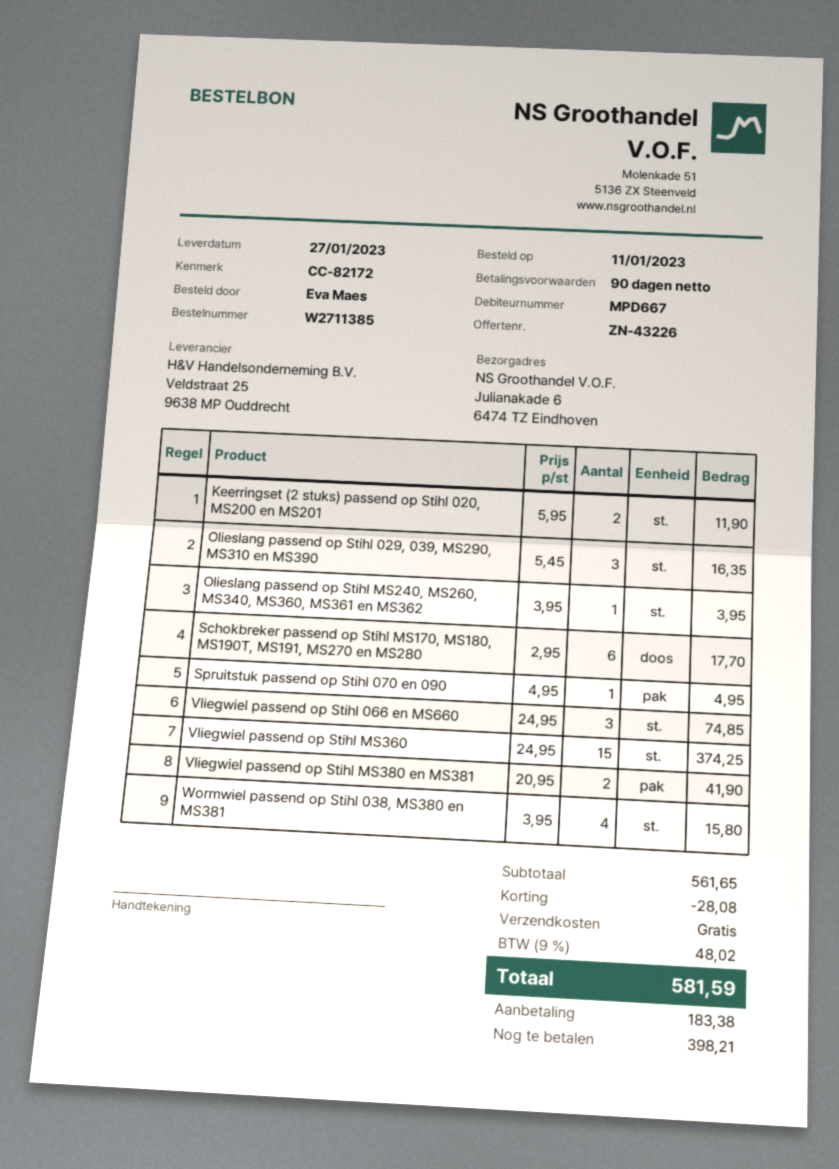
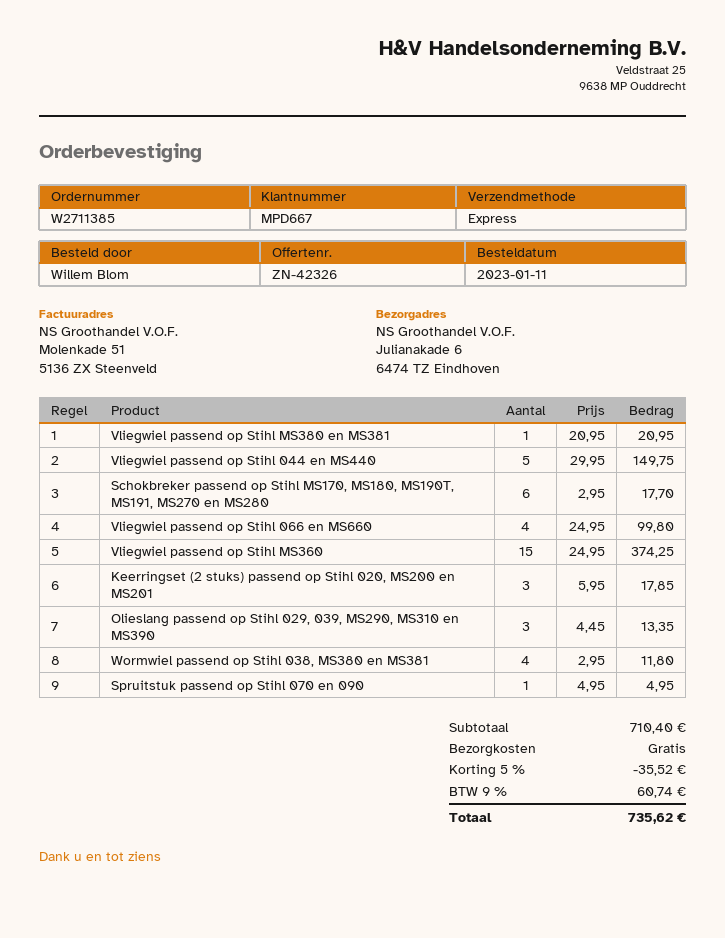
quote number: ZN-43226 -> ZN-42326
ordered by: Eva Maes -> Willem Blom
Keerringset (2 stuks) passend op Stihl 020, MS200 en MS201: 2 x 5.95 = 11.90 -> 3 x 5.95 = 17.85
Olieslang passend op Stihl 029, 039, MS290, MS310 en MS390: 3 x 5.45 = 16.35 -> 3 x 4.45 = 13.35
Olieslang passend op Stihl MS240, MS260, MS340, MS360, MS361 en MS362: 1 x 3.95 = 3.95 -> none
Vliegwiel passend op Stihl 066 en MS660: 3 x 24.95 = 74.85 -> 4 x 24.95 = 99.80
Vliegwiel passend op Stihl MS380 en MS381: 2 x 20.95 = 41.90 -> 1 x 20.95 = 20.95
Wormwiel passend op Stihl 038, MS380 en MS381: 4 x 3.95 = 15.80 -> 4 x 2.95 = 11.80
Vliegwiel passend op Stihl 044 en MS440: none -> 5 x 29.95 = 149.75
subtotal: 561.65 -> 710.40
discount: 28.08 -> 35.52
tax: 9% = 48.02 -> 9% = 60.74
total: 581.59 -> 735.62

